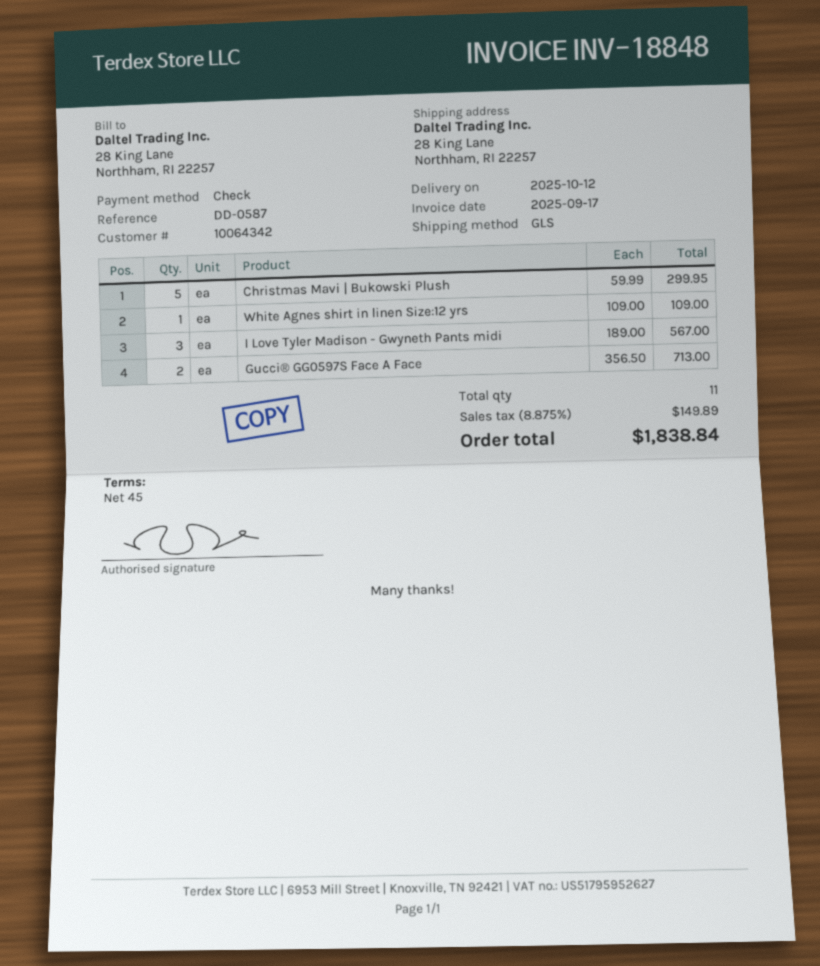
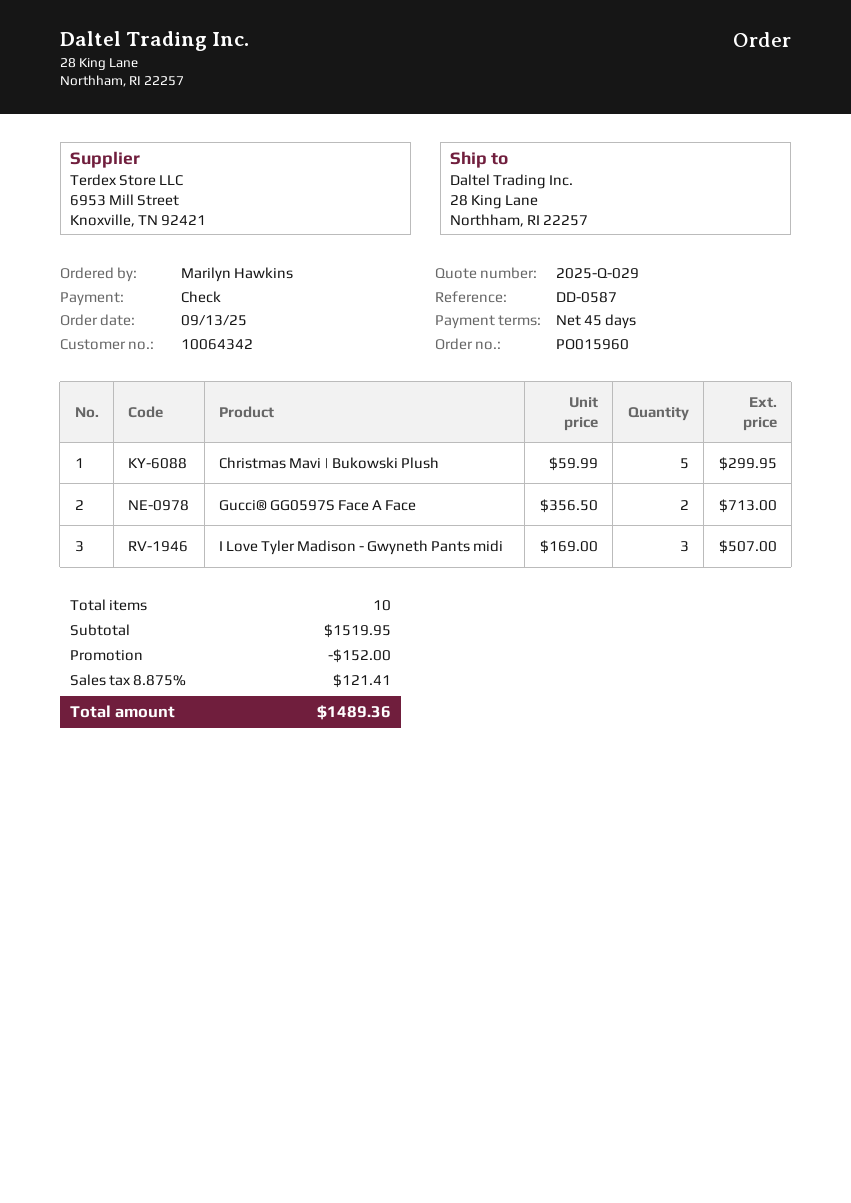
White Agnes shirt in linen Size:12 yrs: 1 x 109.00 = 109.00 -> none
I Love Tyler Madison - Gwyneth Pants midi: 3 x 189.00 = 567.00 -> 3 x 169.00 = 507.00
total quantity: 11 -> 10
discount: none -> 152.00
tax: 8.875% = 149.89 -> 8.875% = 121.41
total: 1838.84 -> 1489.36

